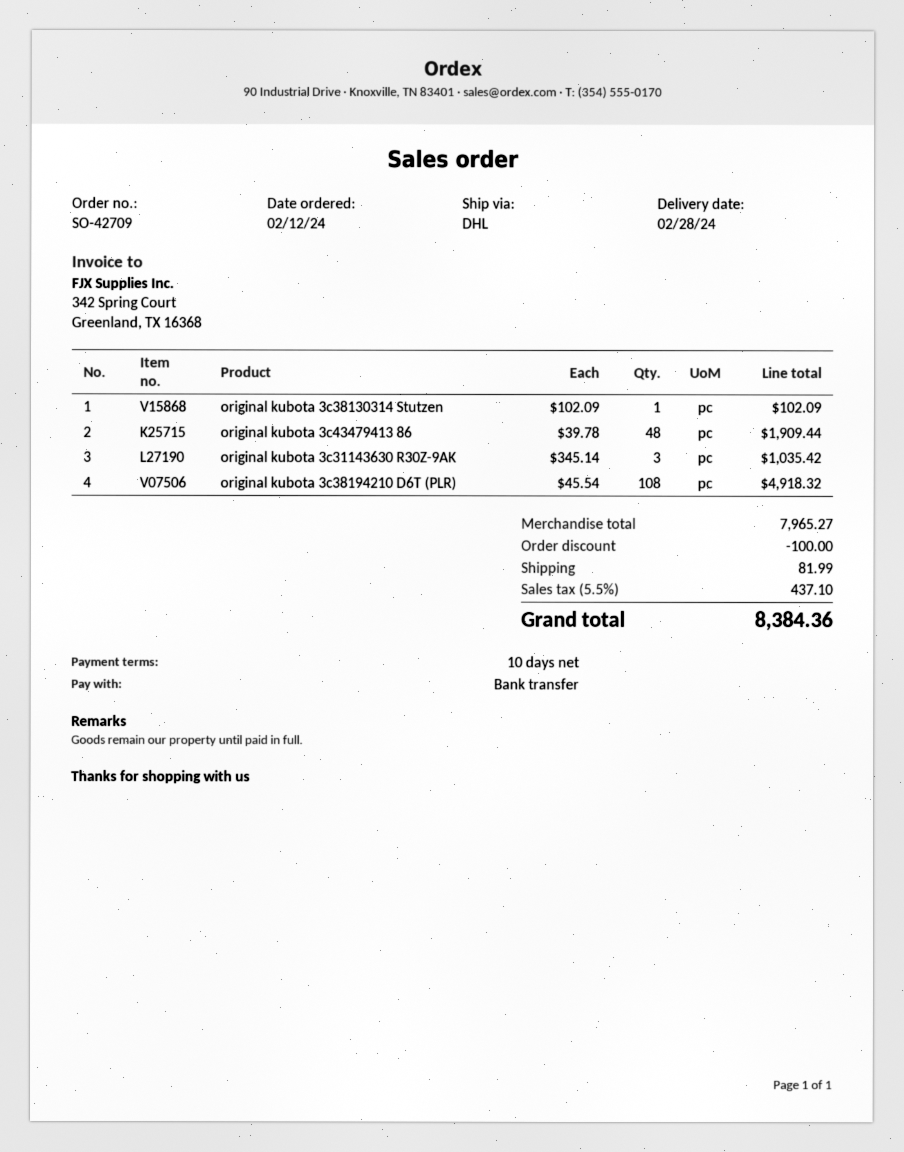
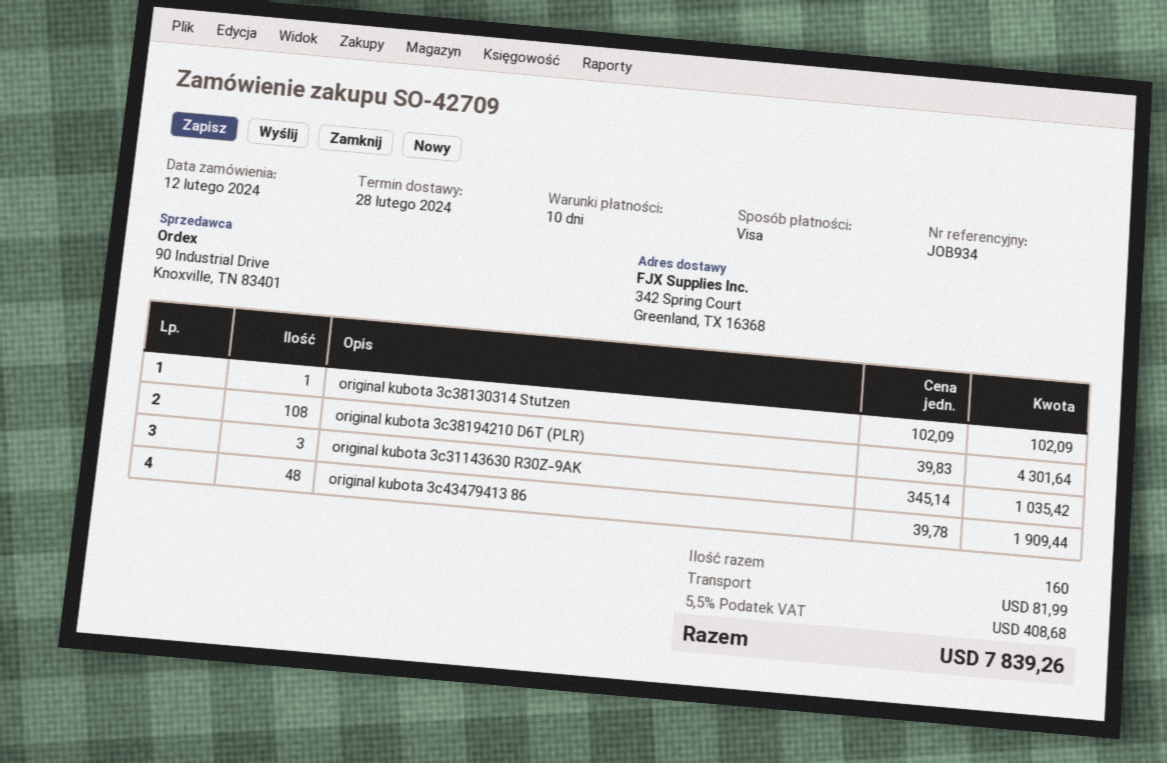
payment method: bank transfer -> Visa
original kubota 3c38194210 D6T (PLR): 108 x 45.54 = 4918.32 -> 108 x 39.83 = 4301.64
discount: 100.00 -> none
tax: 5.5% = 437.10 -> 5.5% = 408.68
total: 8384.36 -> 7839.26

